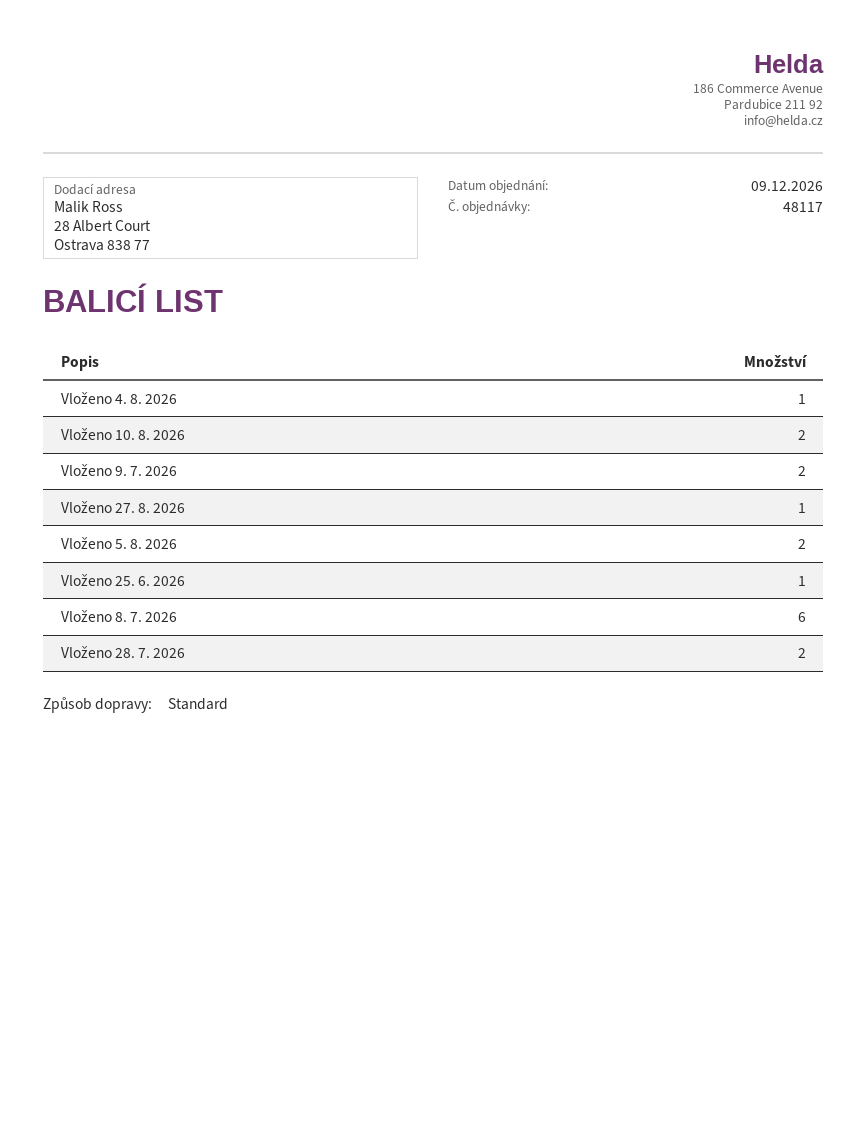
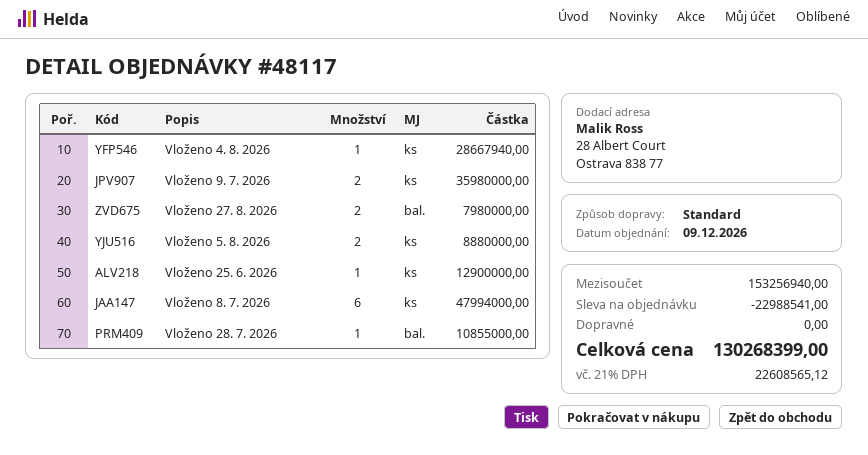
Vloženo 10. 8. 2026: 2 -> none
Vloženo 27. 8. 2026: 1 -> 2
Vloženo 28. 7. 2026: 2 -> 1

